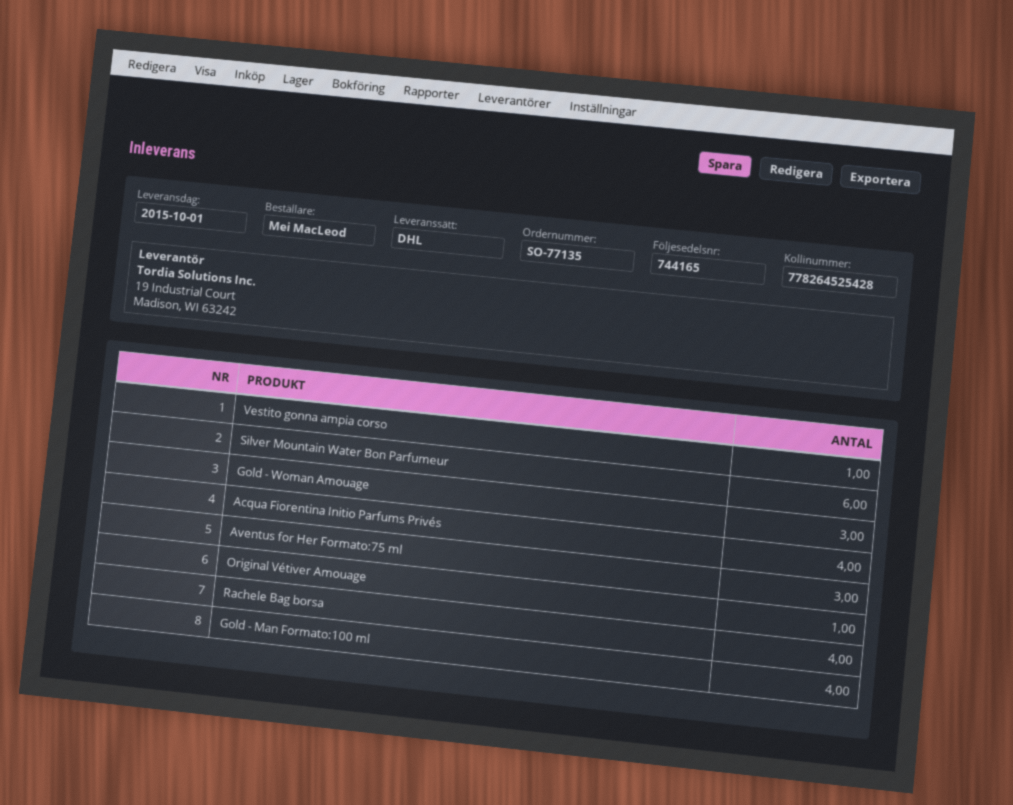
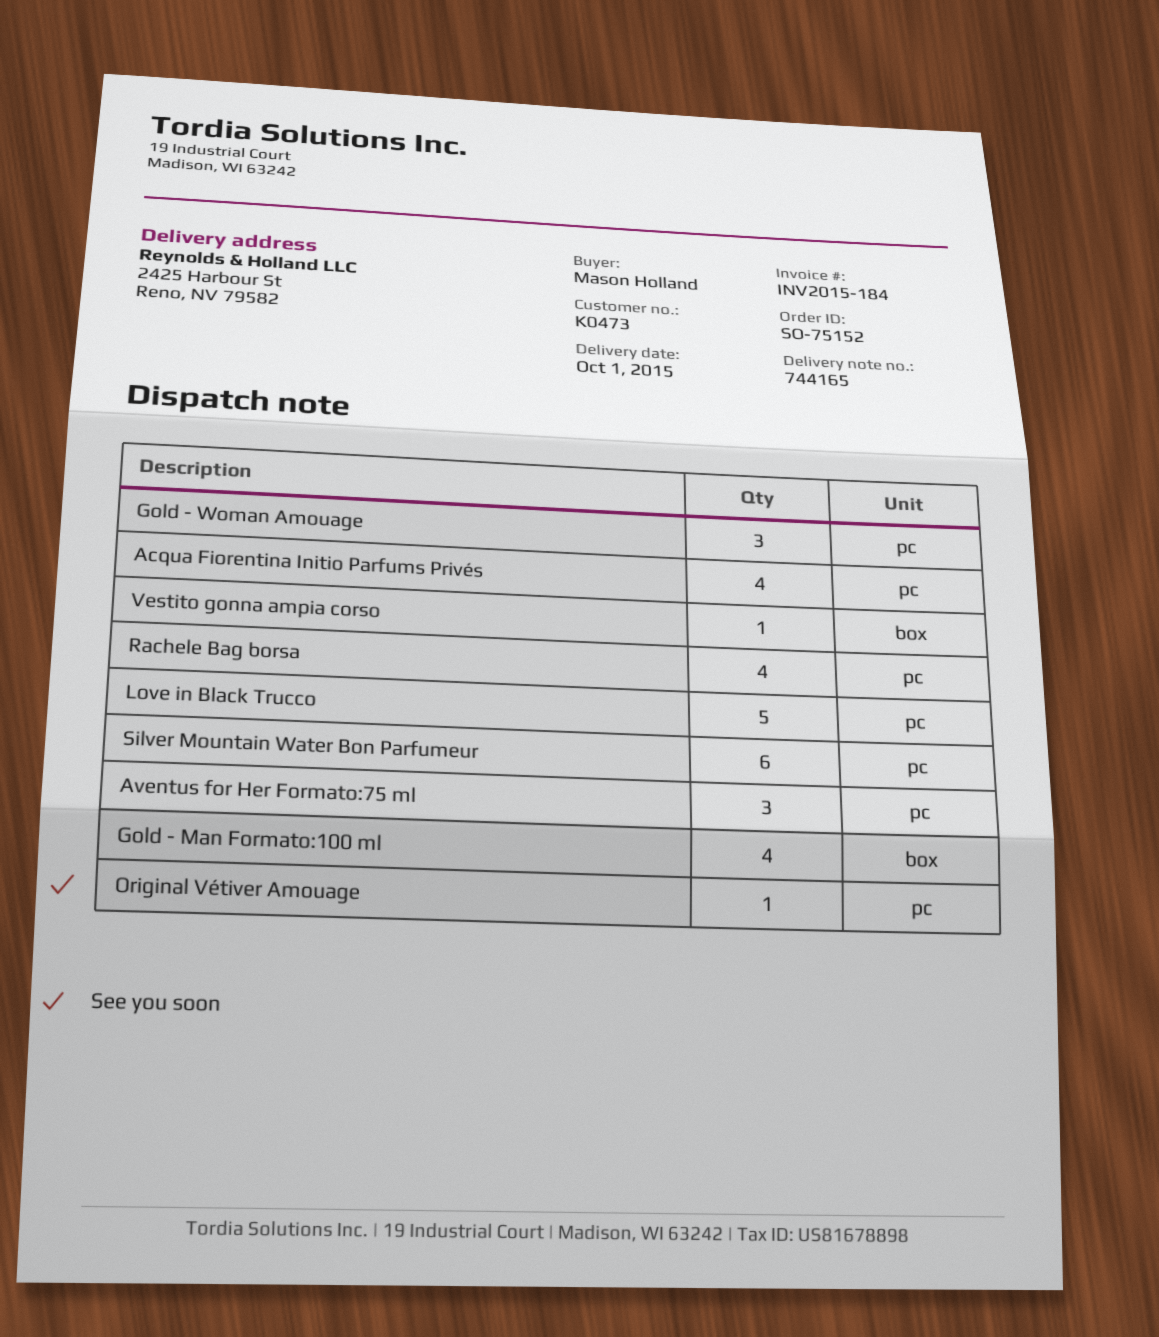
order number: SO-77135 -> SO-75152
ordered by: Mei MacLeod -> Mason Holland
Love in Black Trucco: none -> 5

